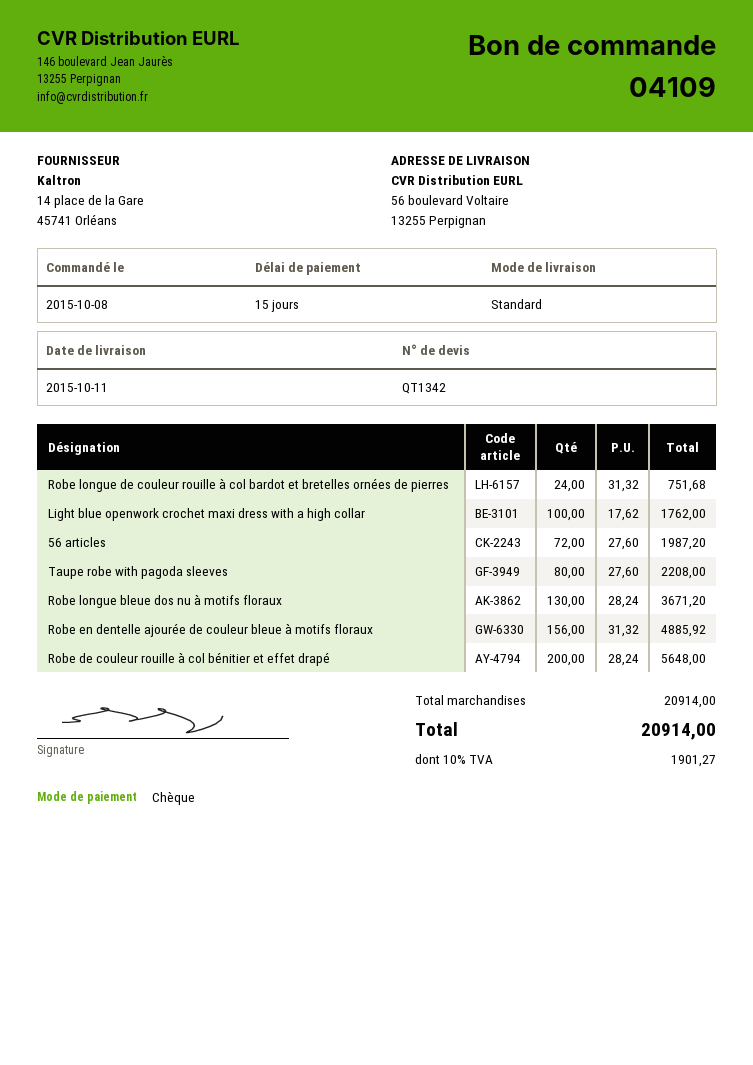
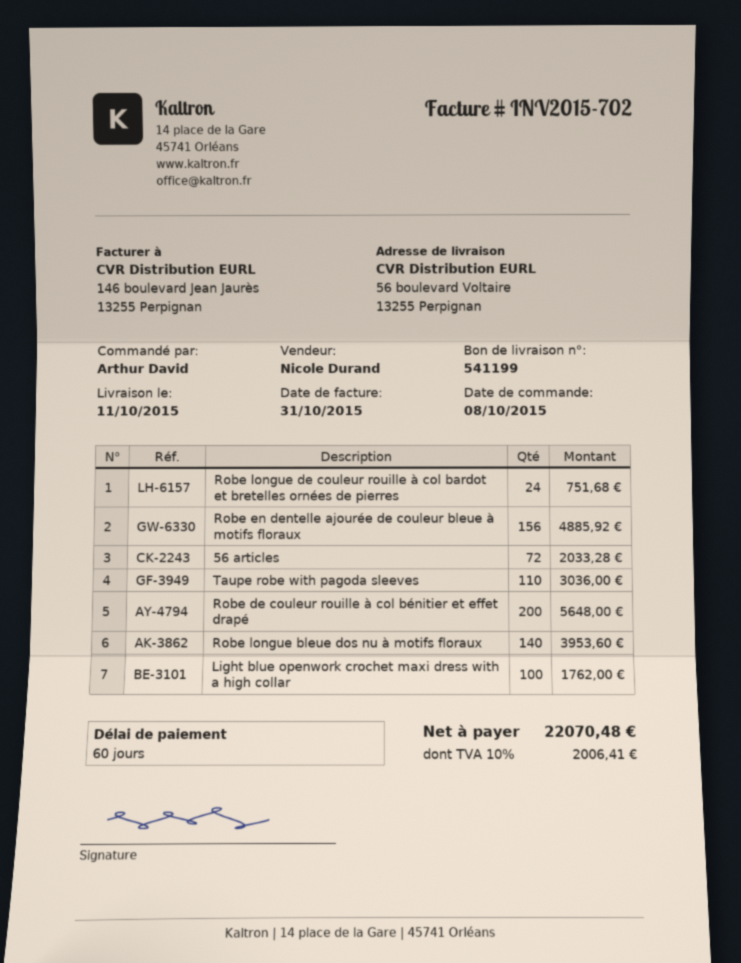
payment terms: 15 days -> 60 days
56 articles: 72 for 1987.20 -> 72 for 2033.28
Taupe robe with pagoda sleeves: 80 for 2208.00 -> 110 for 3036.00
Robe longue bleue dos nu à motifs floraux: 130 for 3671.20 -> 140 for 3953.60
tax: 10% = 1901.27 -> 10% = 2006.41
total: 20914.00 -> 22070.48

